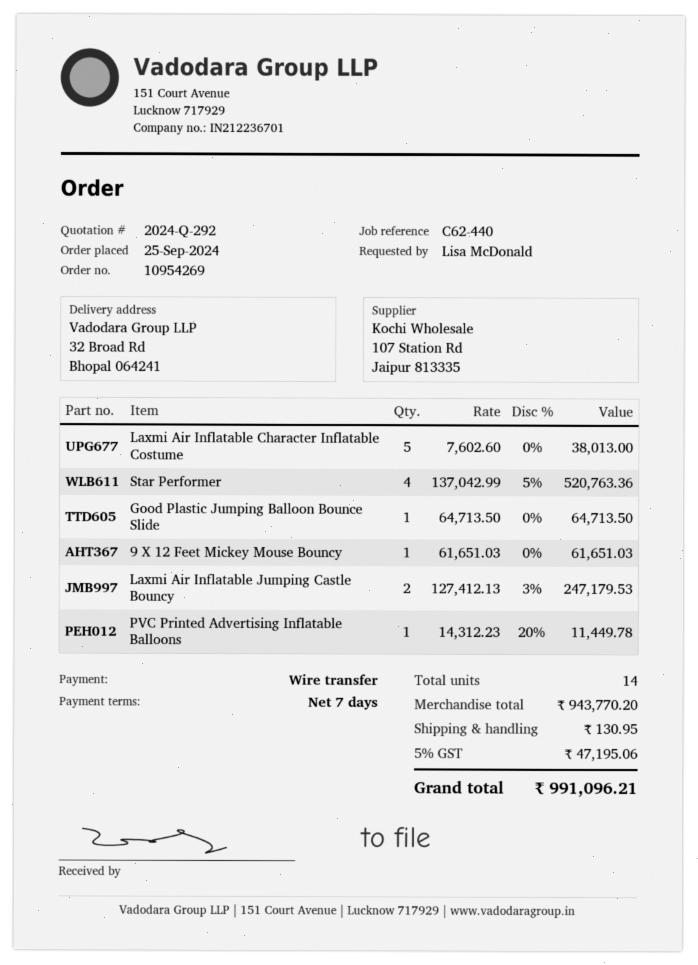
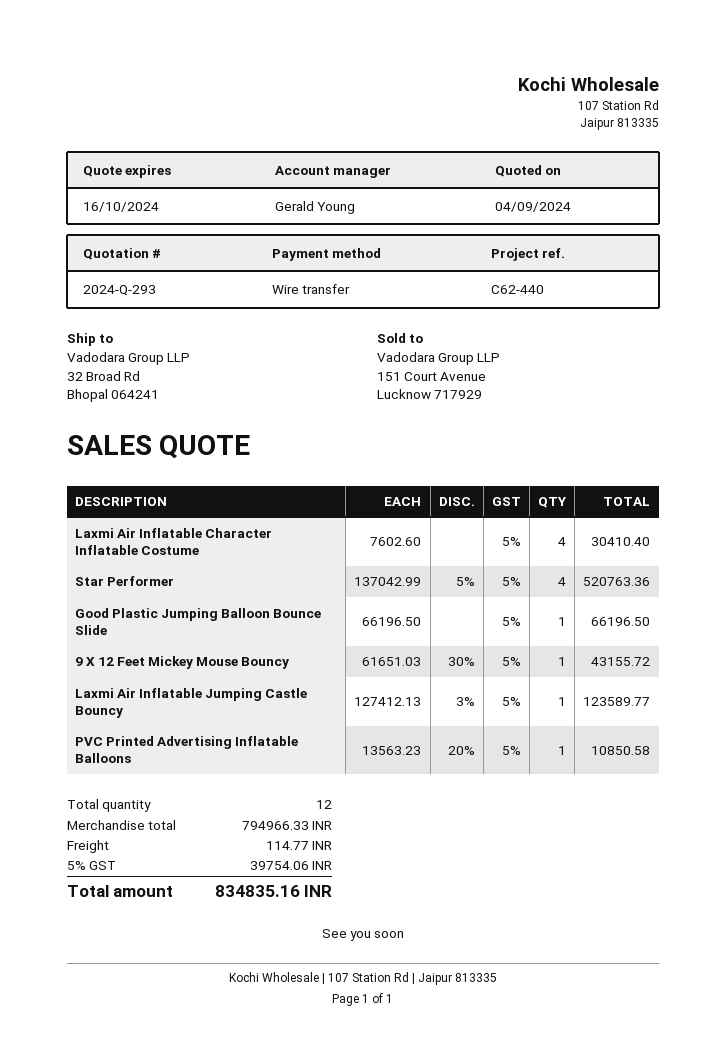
quote number: 2024-Q-292 -> 2024-Q-293
Laxmi Air Inflatable Character Inflatable Costume: 5 x 7602.60 = 38013.00 -> 4 x 7602.60 = 30410.40
Good Plastic Jumping Balloon Bounce Slide: 1 x 64713.50 = 64713.50 -> 1 x 66196.50 = 66196.50
9 X 12 Feet Mickey Mouse Bouncy: 1 x 61651.03 = 61651.03 -> 1 x 61651.03 - 30% = 43155.72
Laxmi Air Inflatable Jumping Castle Bouncy: 2 x 127412.13 - 3% = 247179.53 -> 1 x 127412.13 - 3% = 123589.77
PVC Printed Advertising Inflatable Balloons: 1 x 14312.23 - 20% = 11449.78 -> 1 x 13563.23 - 20% = 10850.58
total quantity: 14 -> 12
subtotal: 943770.20 -> 794966.33
shipping: 130.95 -> 114.77
tax: 5% = 47195.06 -> 5% = 39754.06
total: 991096.21 -> 834835.16

